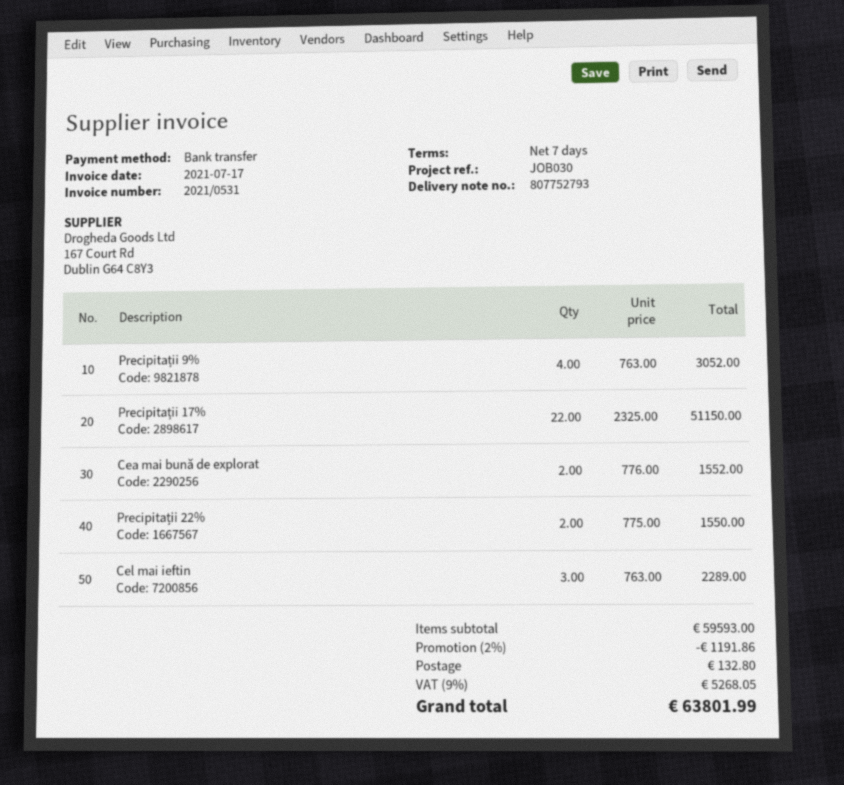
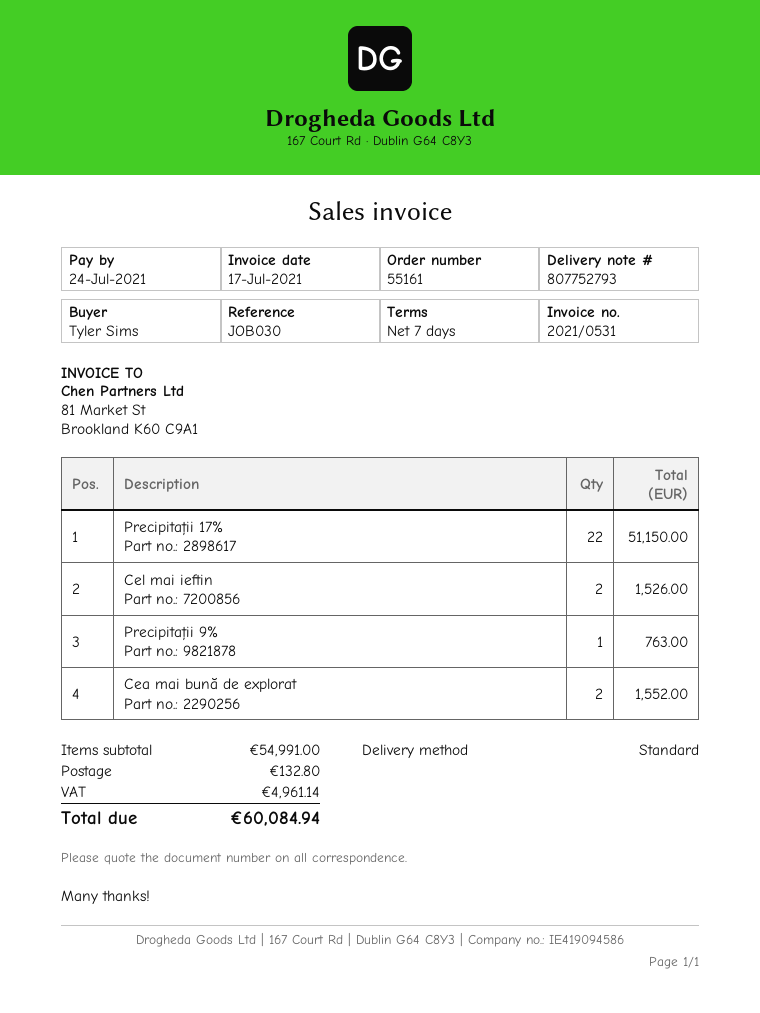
Precipitații 9%: 4 for 3052.00 -> 1 for 763.00
Precipitații 22%: 2 for 1550.00 -> none
Cel mai ieftin: 3 for 2289.00 -> 2 for 1526.00
subtotal: 59593.00 -> 54991.00
discount: 2% = 1191.86 -> none
tax: 5268.05 -> 4961.14
total: 63801.99 -> 60084.94

